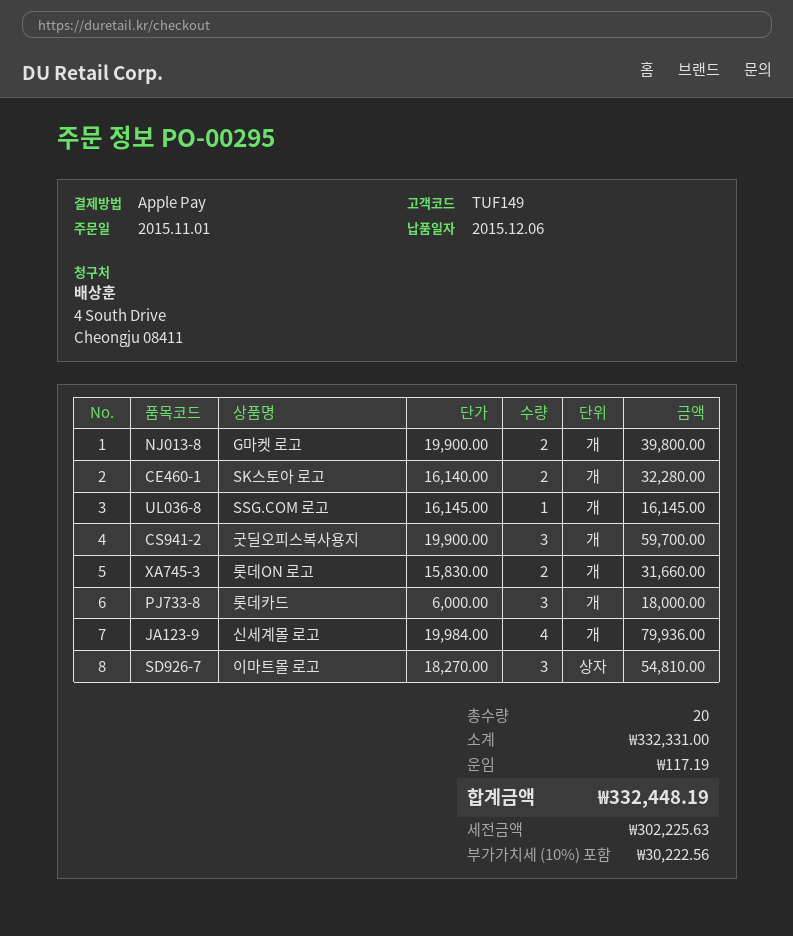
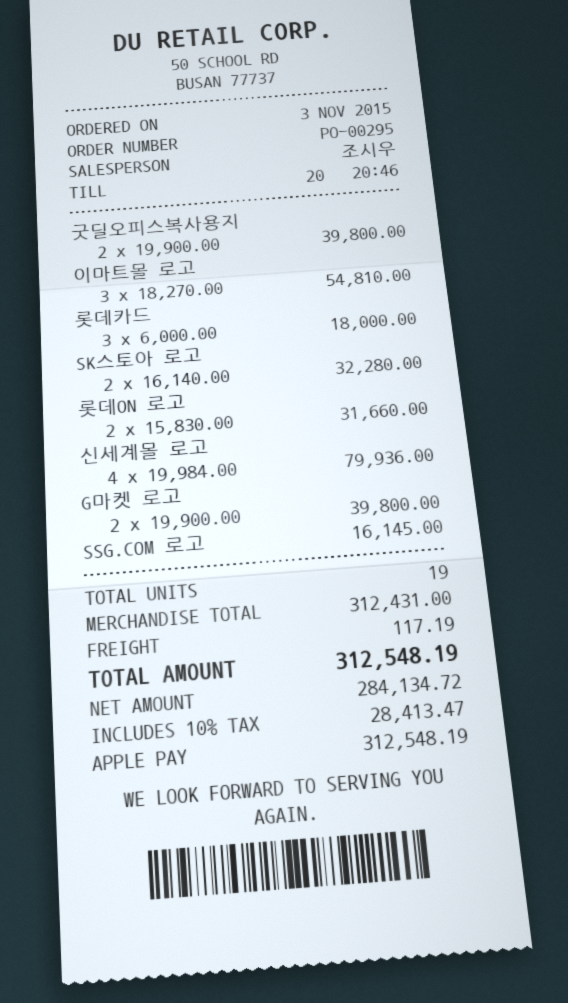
order date: 2015-11-01 -> 2015-11-03
굿딜오피스복사용지: 3 x 19900.00 = 59700.00 -> 2 x 19900.00 = 39800.00
total quantity: 20 -> 19
subtotal: 332331.00 -> 312431.00
net: 302225.63 -> 284134.72
tax: 10% = 30222.56 -> 10% = 28413.47
total: 332448.19 -> 312548.19

